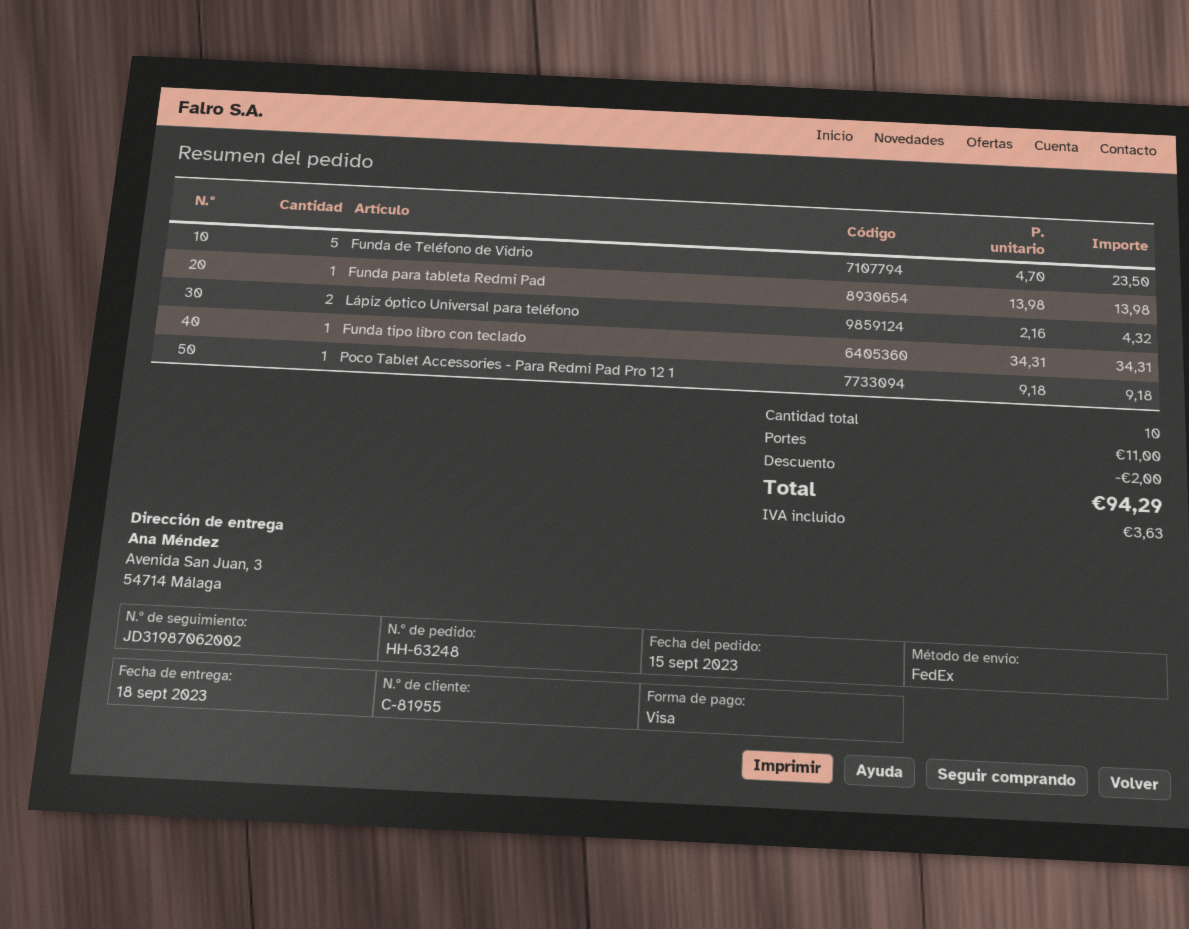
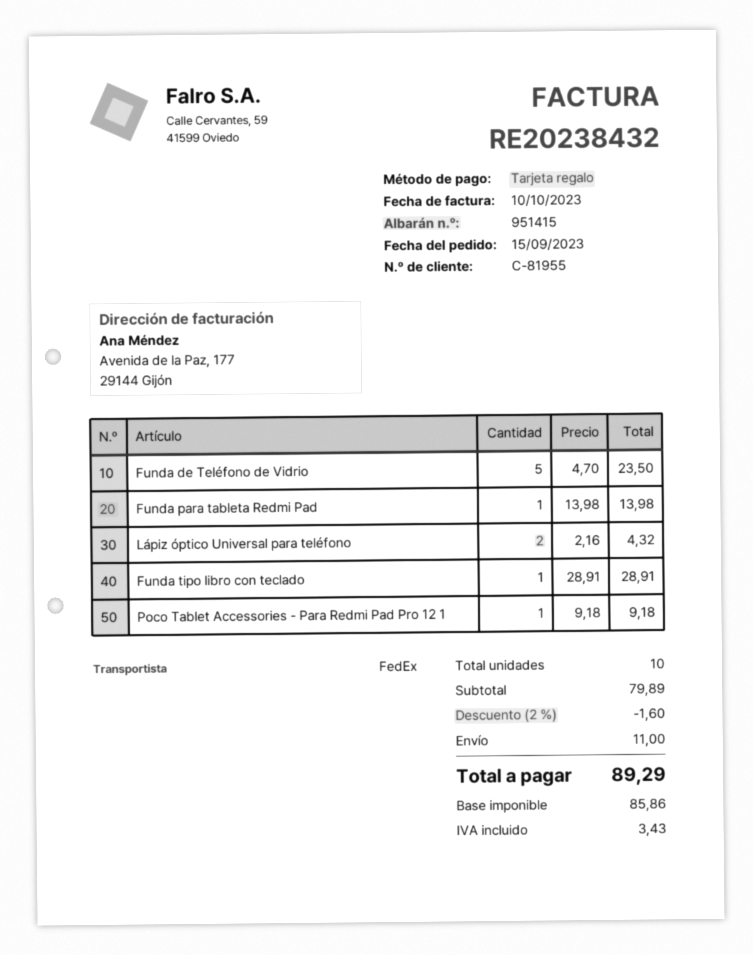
payment method: Visa -> gift card
Funda tipo libro con teclado: 1 x 34.31 = 34.31 -> 1 x 28.91 = 28.91
discount: 2.00 -> 1.60
tax: 3.63 -> 3.43
total: 94.29 -> 89.29

